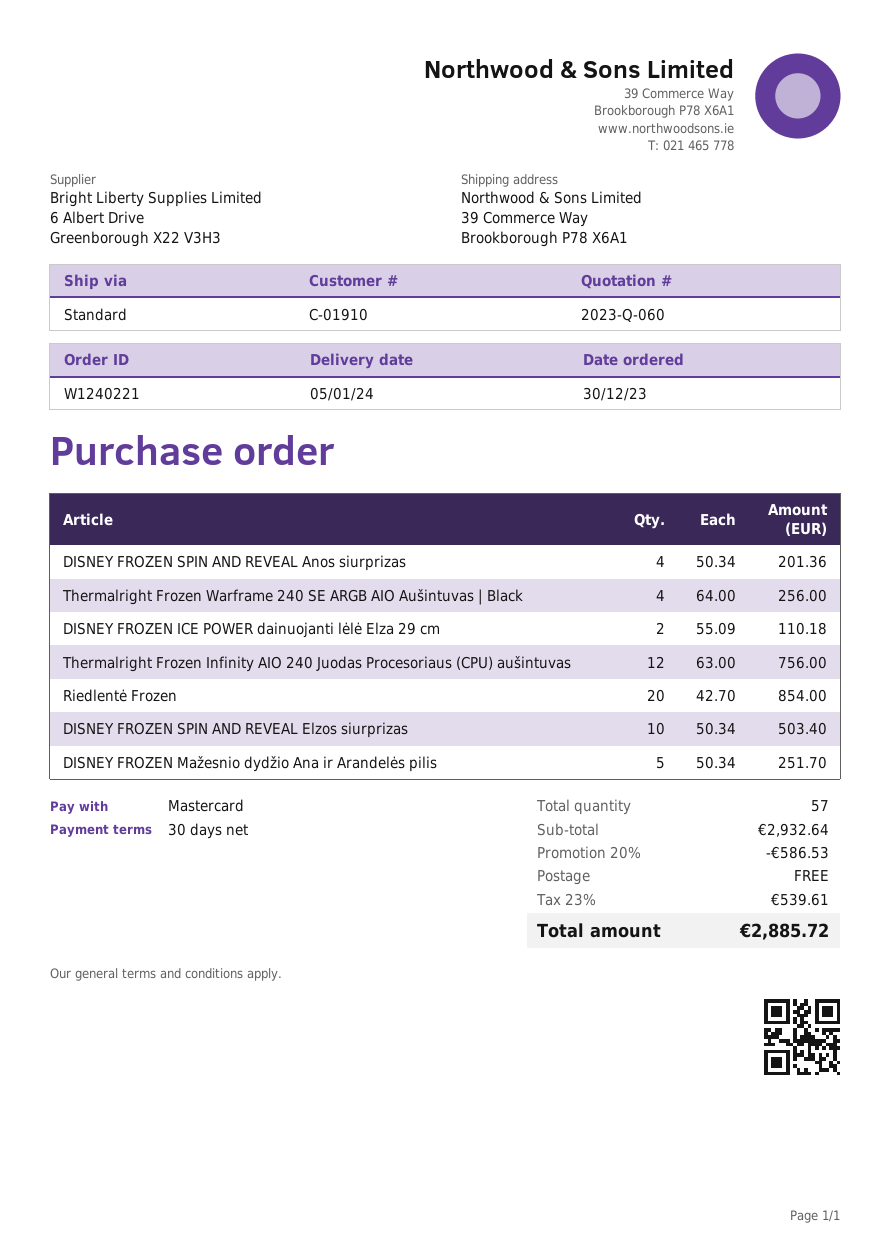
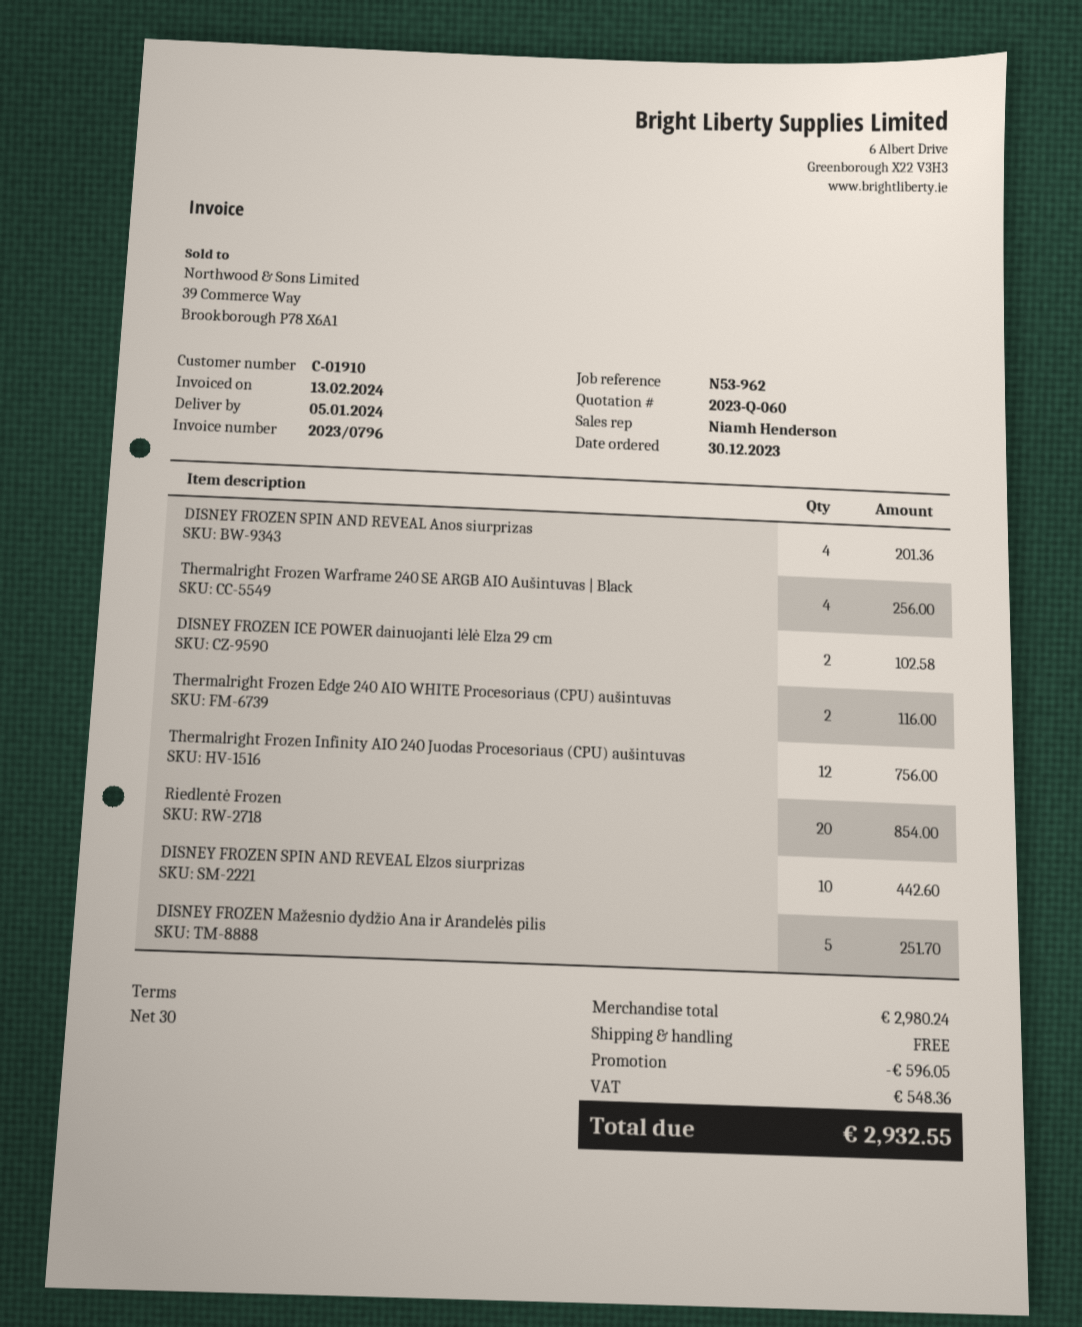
DISNEY FROZEN ICE POWER dainuojanti lėlė Elza 29 cm: 2 for 110.18 -> 2 for 102.58
DISNEY FROZEN SPIN AND REVEAL Elzos siurprizas: 10 for 503.40 -> 10 for 442.60
Thermalright Frozen Edge 240 AIO WHITE Procesoriaus (CPU) aušintuvas: none -> 2 for 116.00
subtotal: 2932.64 -> 2980.24
discount: 586.53 -> 596.05
tax: 539.61 -> 548.36
total: 2885.72 -> 2932.55

